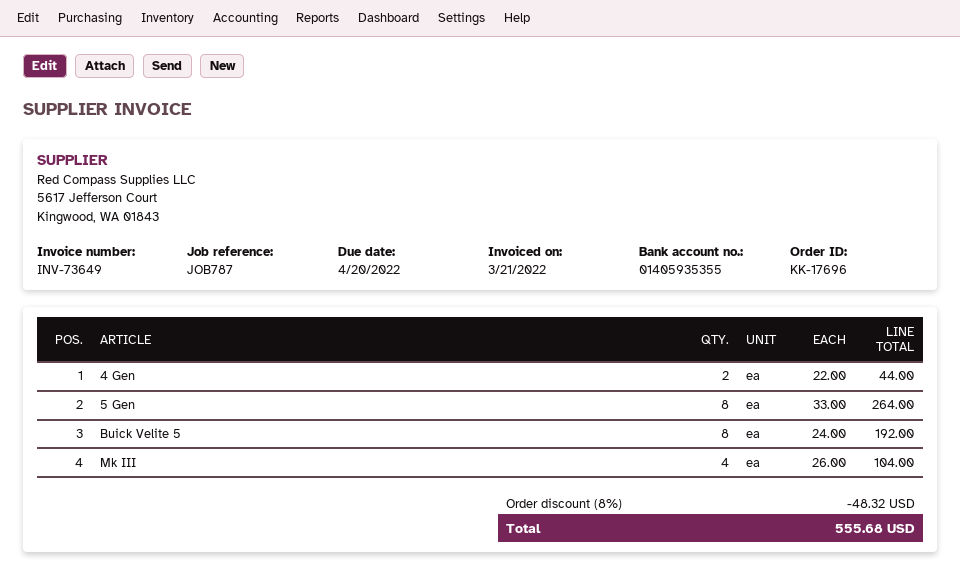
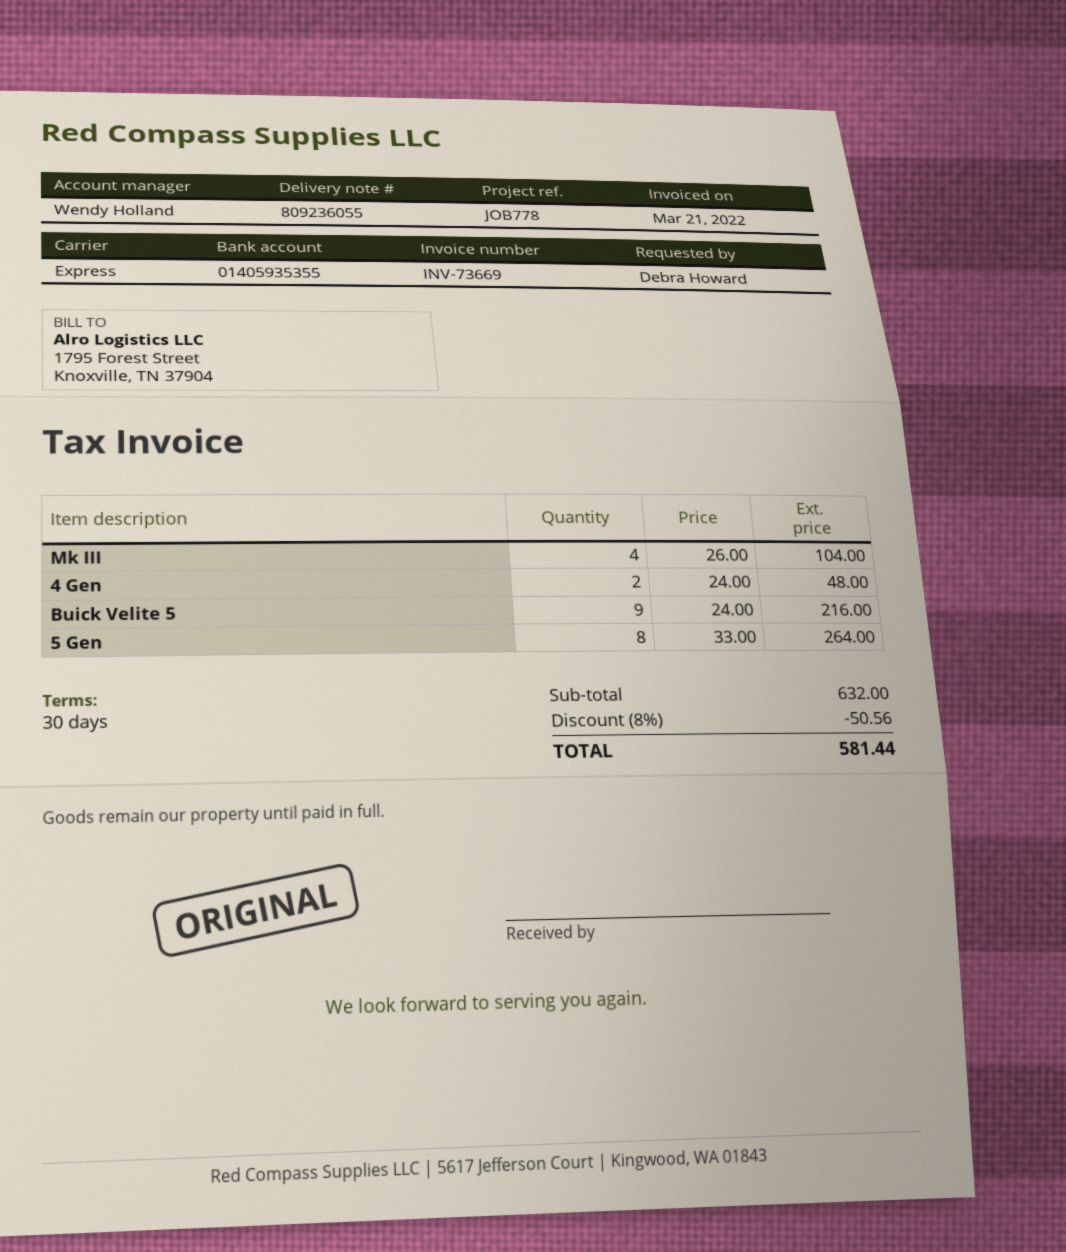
invoice number: INV-73649 -> INV-73669
reference: JOB787 -> JOB778
4 Gen: 2 x 22.00 = 44.00 -> 2 x 24.00 = 48.00
Buick Velite 5: 8 x 24.00 = 192.00 -> 9 x 24.00 = 216.00
discount: 8% = 48.32 -> 8% = 50.56
total: 555.68 -> 581.44

